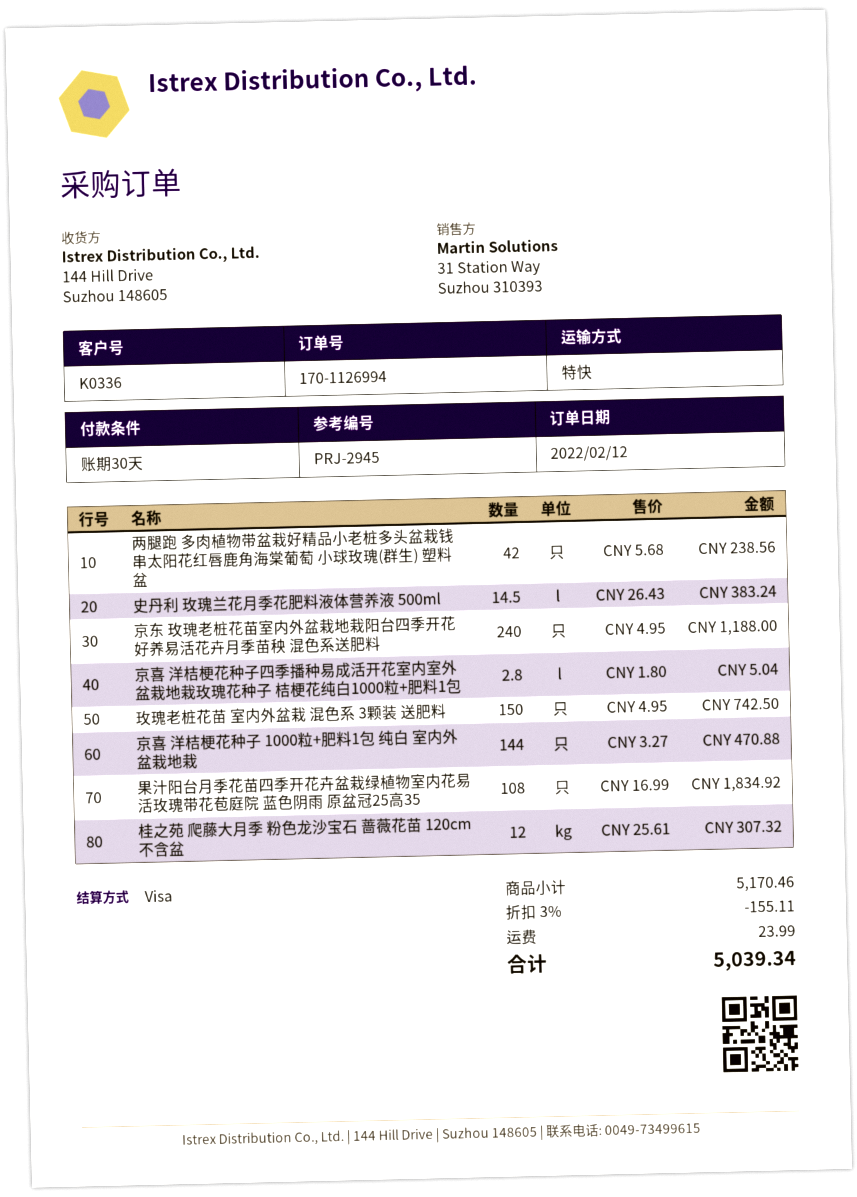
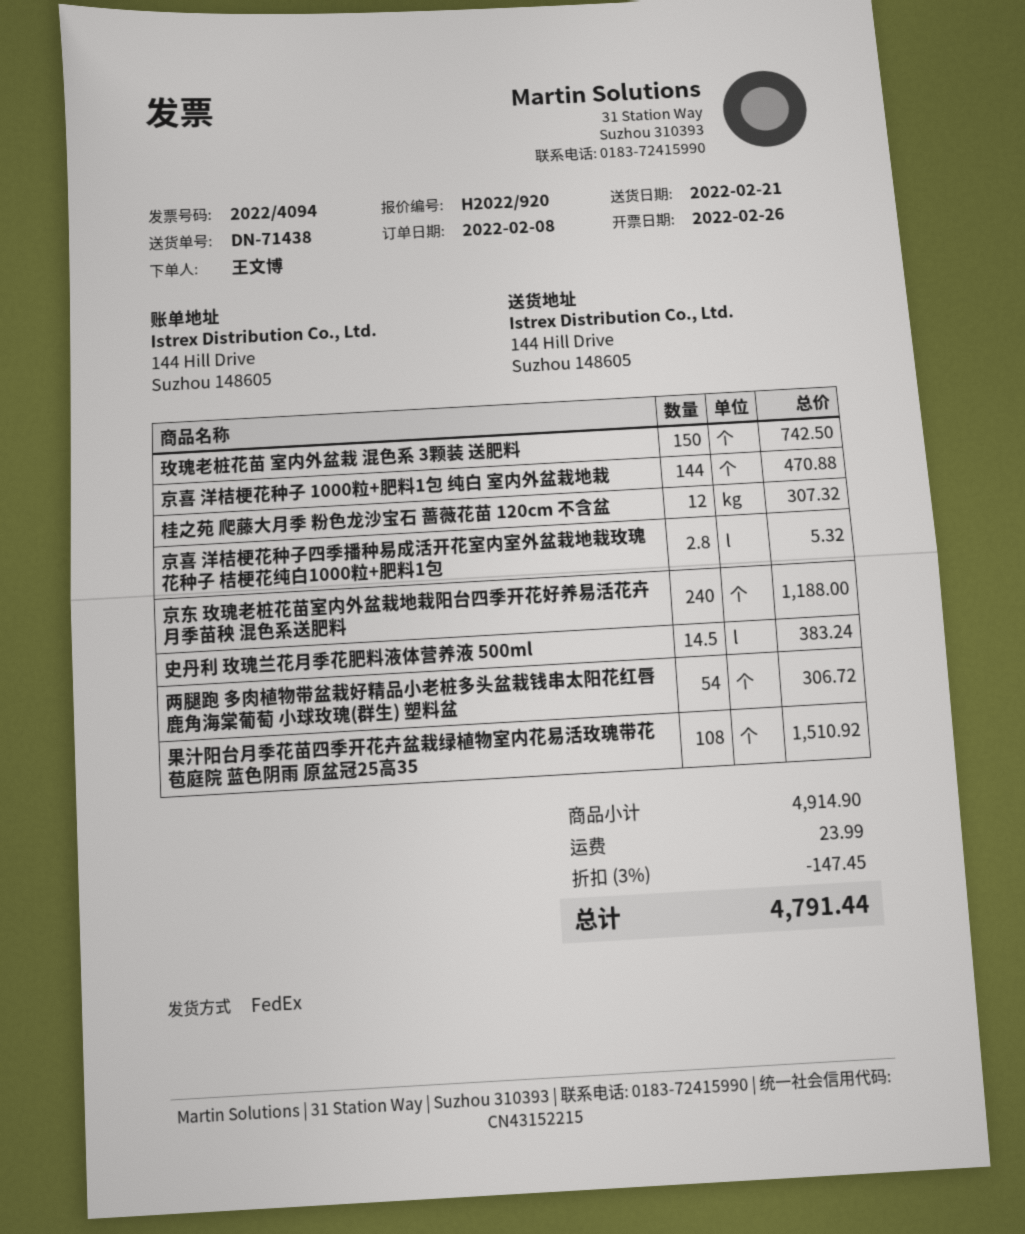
order date: 2022-02-12 -> 2022-02-08
shipping method: express -> FedEx
两腿跑 多肉植物带盆栽好精品小老桩多头盆栽钱串太阳花红唇鹿角海棠葡萄 小球玫瑰(群生) 塑料盆: 42 for 238.56 -> 54 for 306.72
京喜 洋桔梗花种子四季播种易成活开花室内室外盆栽地栽玫瑰花种子 桔梗花纯白1000粒+肥料1包: 2.8 for 5.04 -> 2.8 for 5.32
果汁阳台月季花苗四季开花卉盆栽绿植物室内花易活玫瑰带花苞庭院 蓝色阴雨 原盆冠25高35: 108 for 1834.92 -> 108 for 1510.92
subtotal: 5170.46 -> 4914.90
discount: 3% = 155.11 -> 3% = 147.45
total: 5039.34 -> 4791.44

